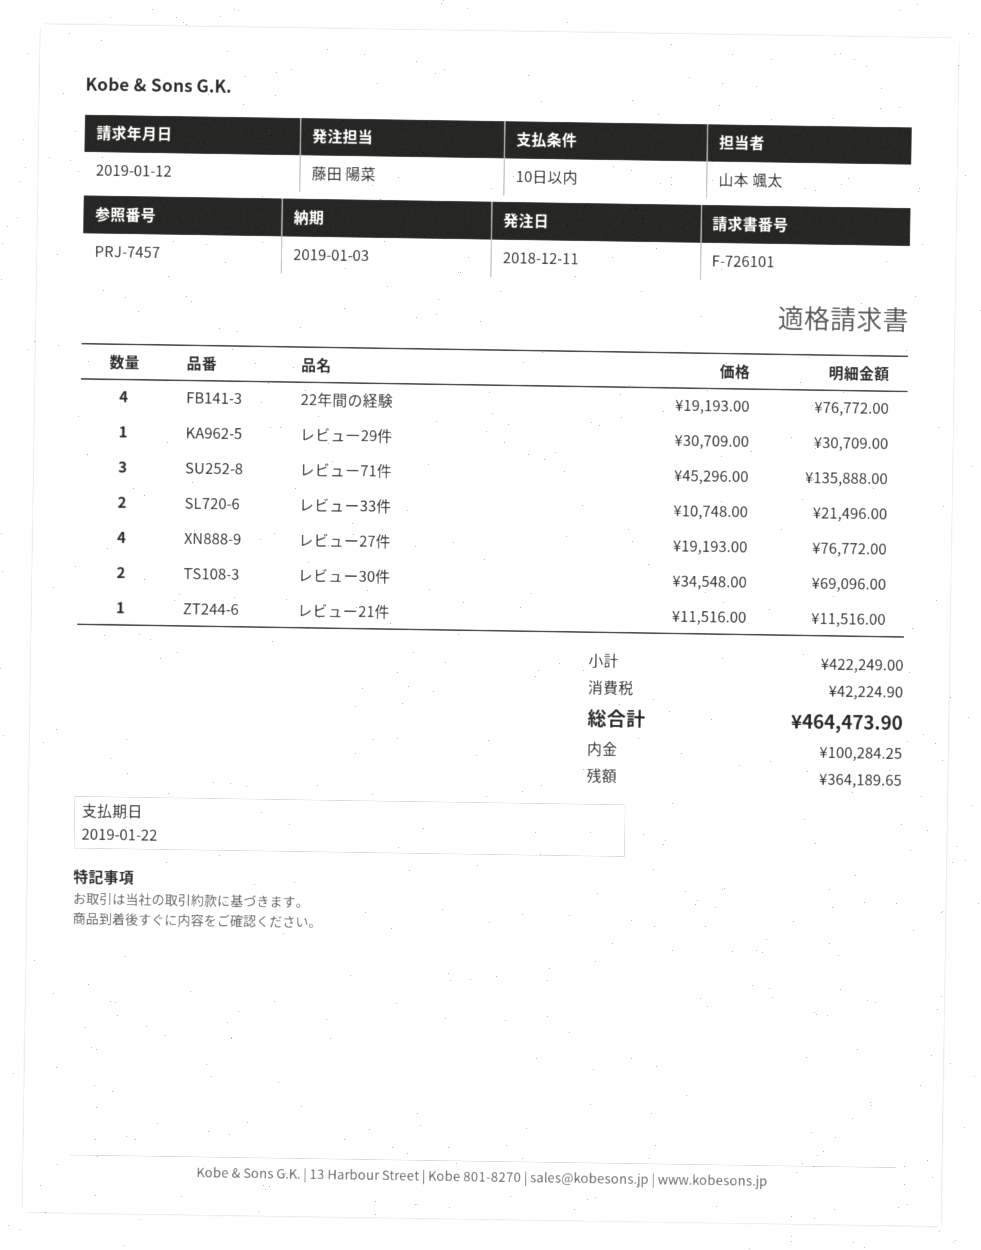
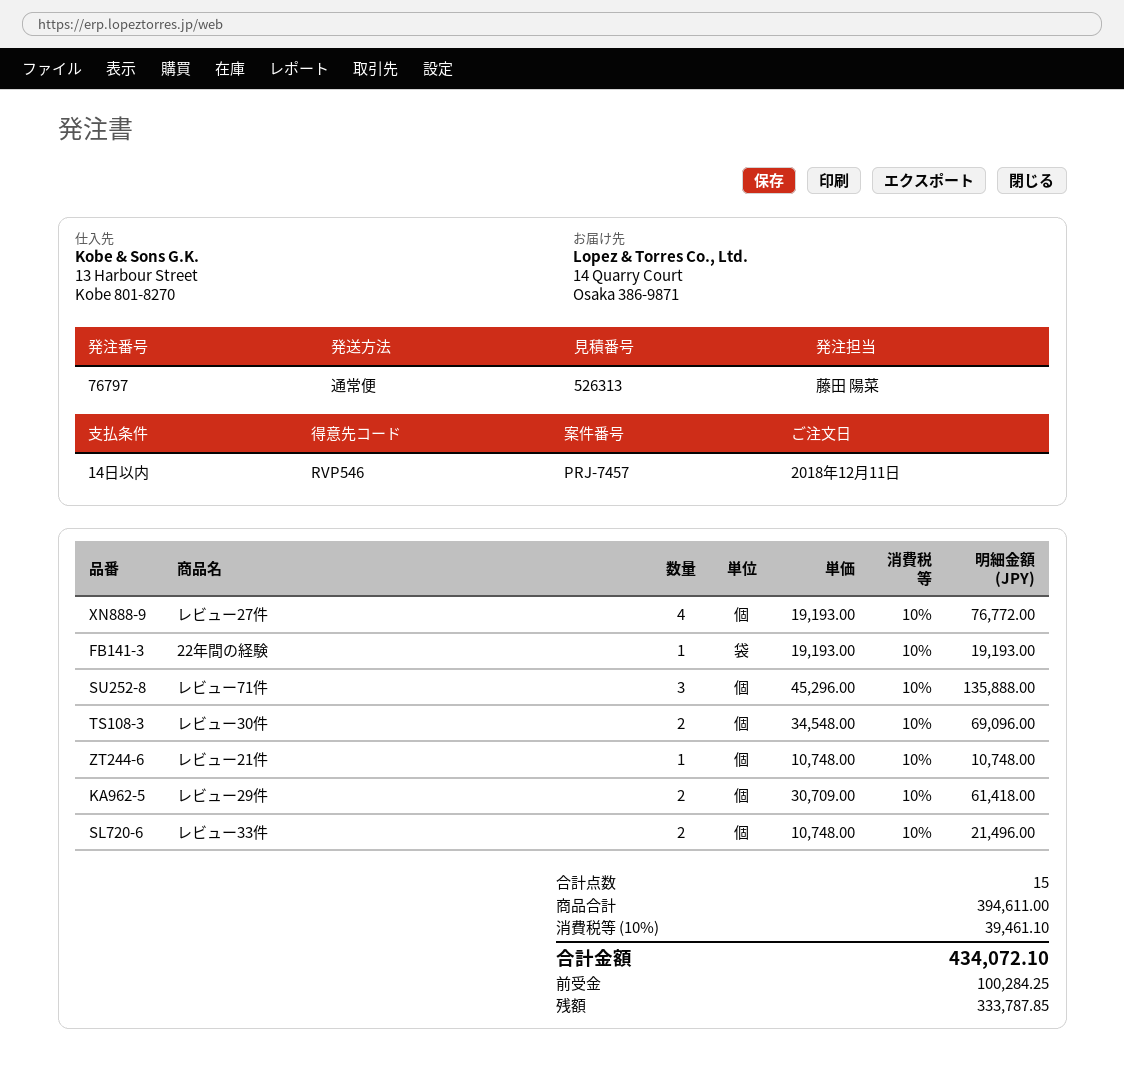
payment terms: 10 days -> 14 days
22年間の経験: 4 x 19193.00 = 76772.00 -> 1 x 19193.00 = 19193.00
レビュー29件: 1 x 30709.00 = 30709.00 -> 2 x 30709.00 = 61418.00
レビュー21件: 1 x 11516.00 = 11516.00 -> 1 x 10748.00 = 10748.00
subtotal: 422249.00 -> 394611.00
tax: 42224.90 -> 39461.10
total: 464473.90 -> 434072.10
balance: 364189.65 -> 333787.85

